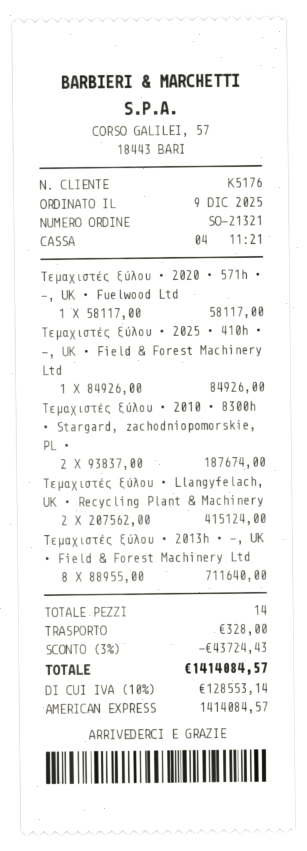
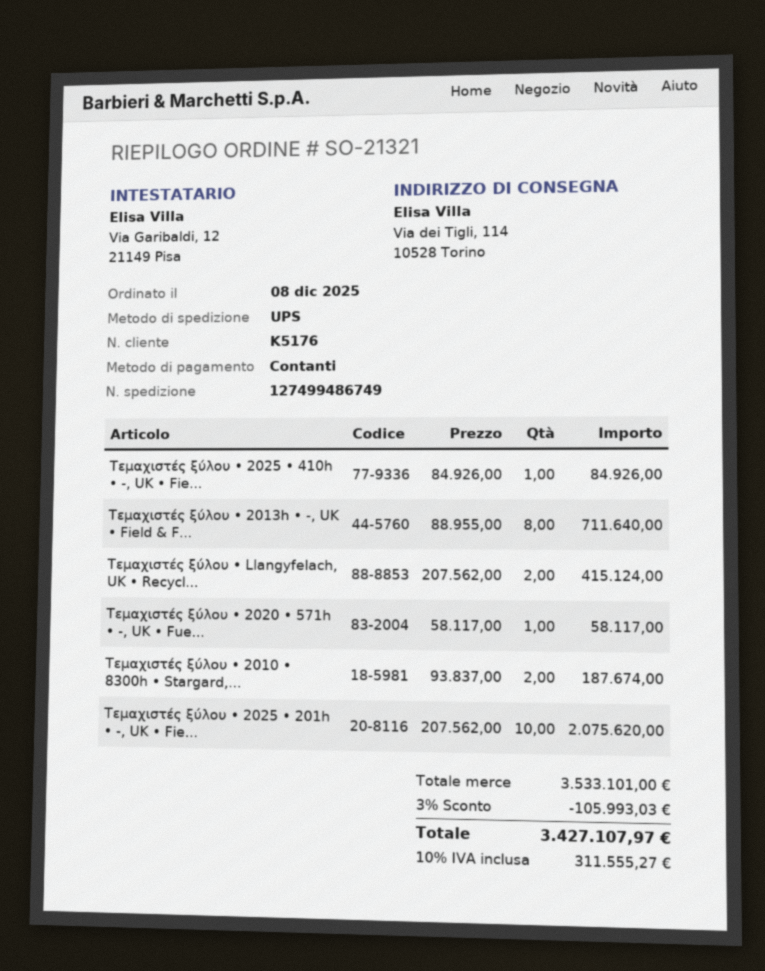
order date: 2025-12-09 -> 2025-12-08
payment method: American Express -> cash
Τεμαχιστές ξύλου • 2025 • 201h • -, UK • Fie...: none -> 10 x 207562.00 = 2075620.00
discount: 3% = 43724.43 -> 3% = 105993.03
shipping: 328.00 -> none
tax: 10% = 128553.14 -> 10% = 311555.27
total: 1414084.57 -> 3427107.97

